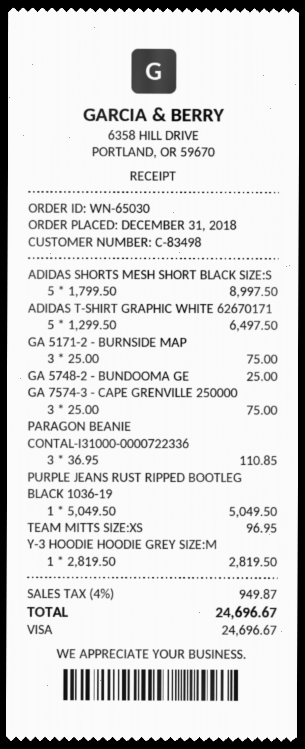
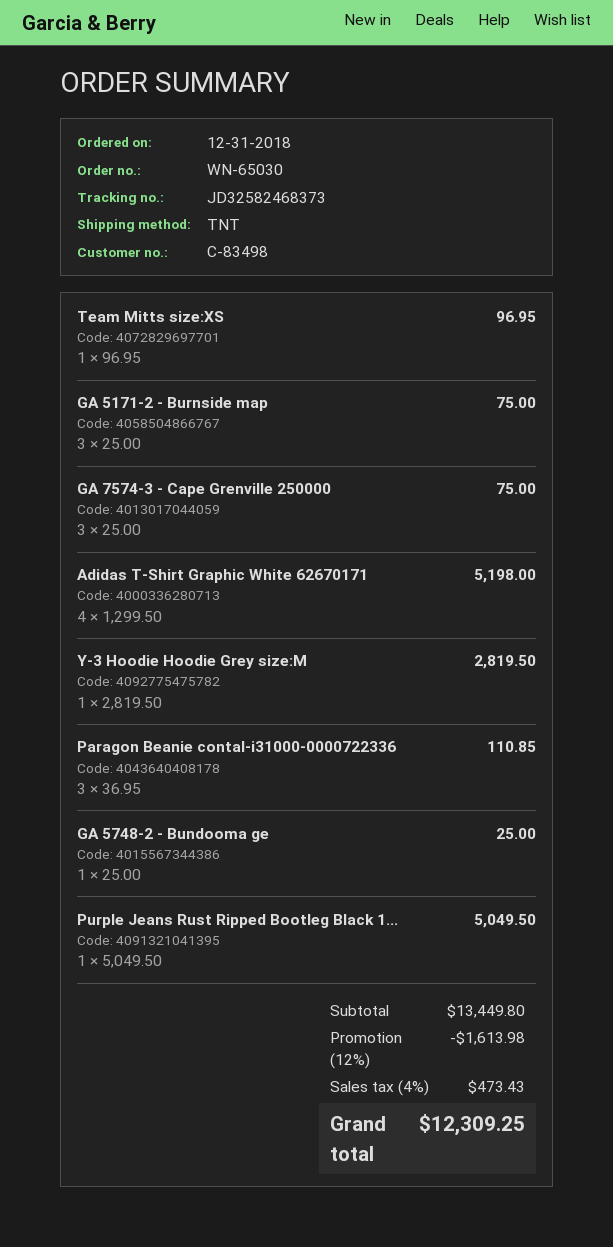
ADIDAS SHORTS MESH SHORT BLACK SIZE:S: 5 x 1799.50 = 8997.50 -> none
ADIDAS T-SHIRT GRAPHIC WHITE 62670171: 5 x 1299.50 = 6497.50 -> 4 x 1299.50 = 5198.00
discount: none -> 12% = 1613.98
tax: 4% = 949.87 -> 4% = 473.43
total: 24696.67 -> 12309.25

